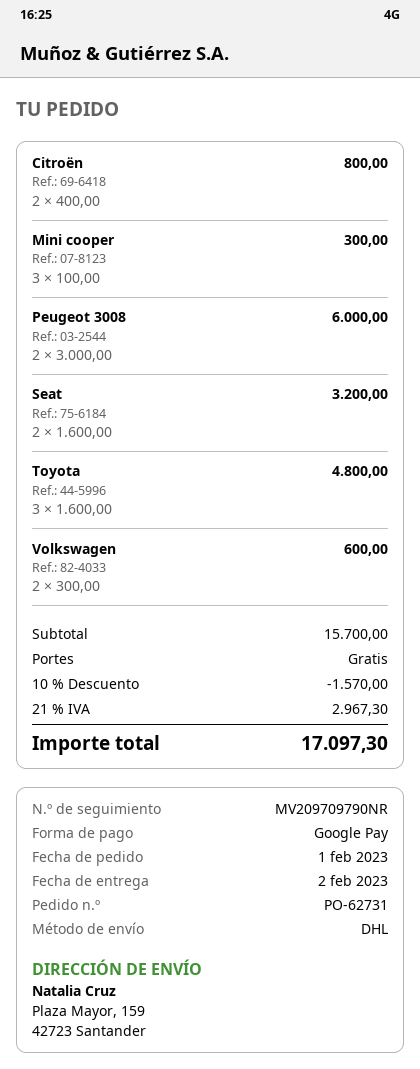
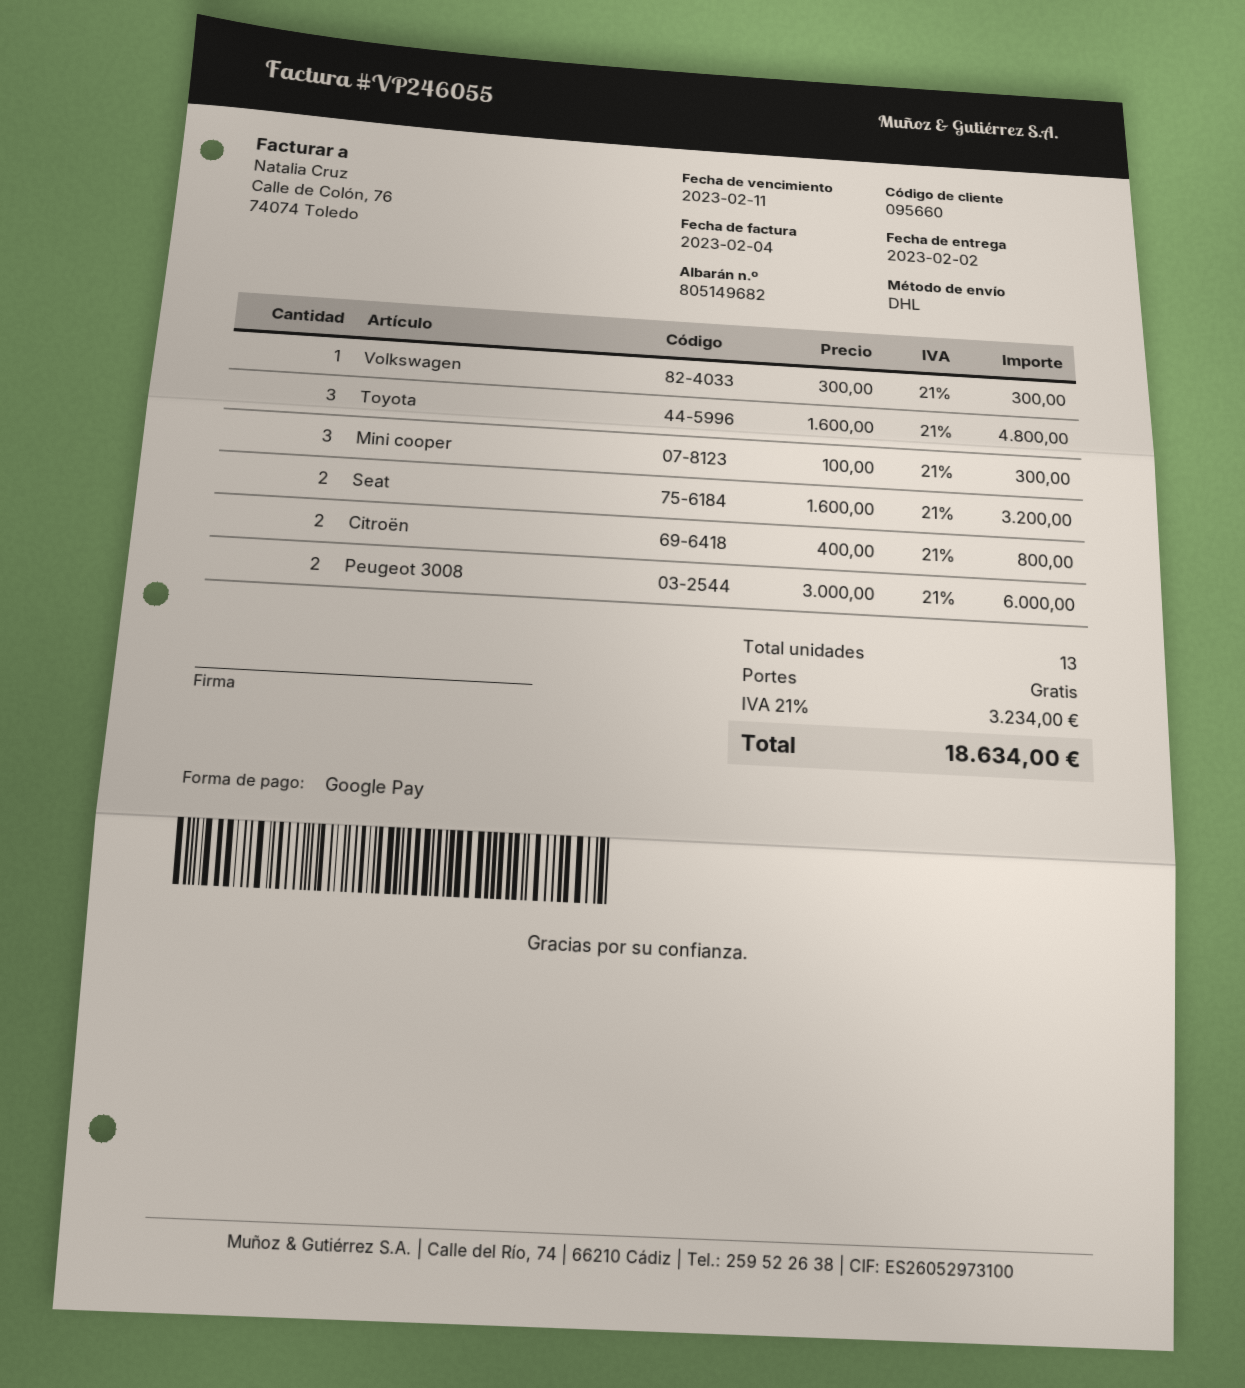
Volkswagen: 2 x 300.00 = 600.00 -> 1 x 300.00 = 300.00
discount: 10% = 1570.00 -> none
tax: 21% = 2967.30 -> 21% = 3234.00
total: 17097.30 -> 18634.00

